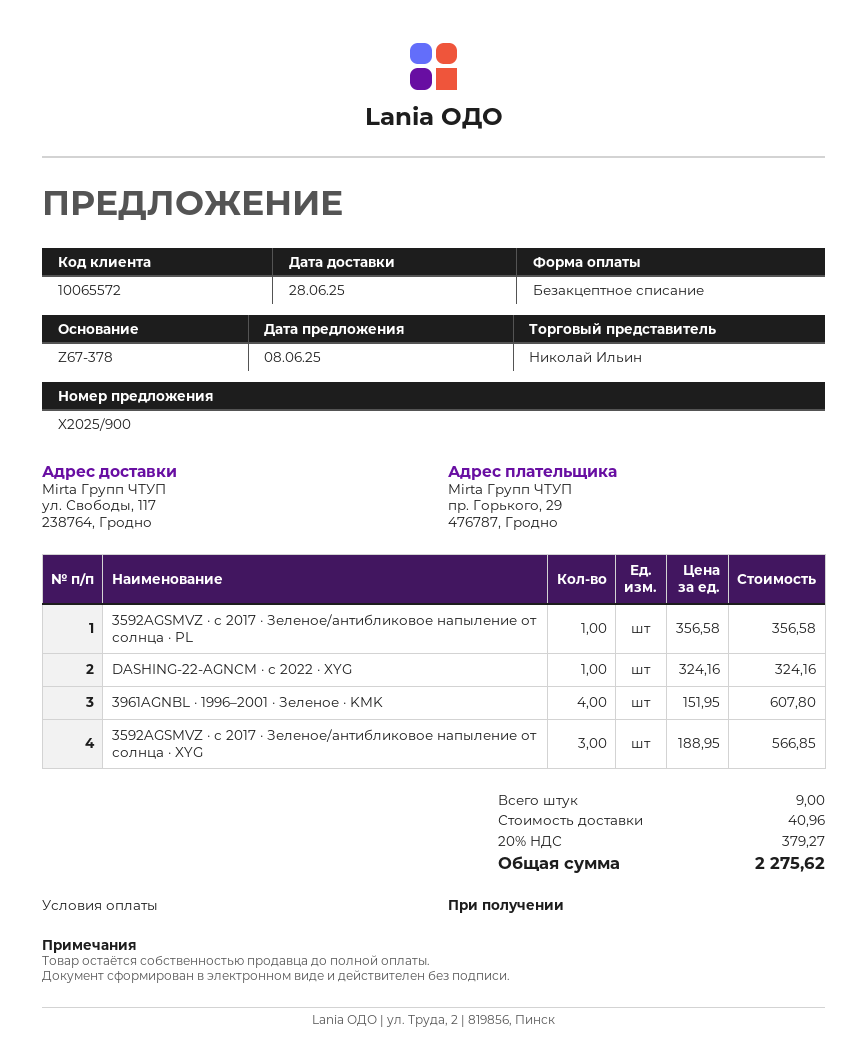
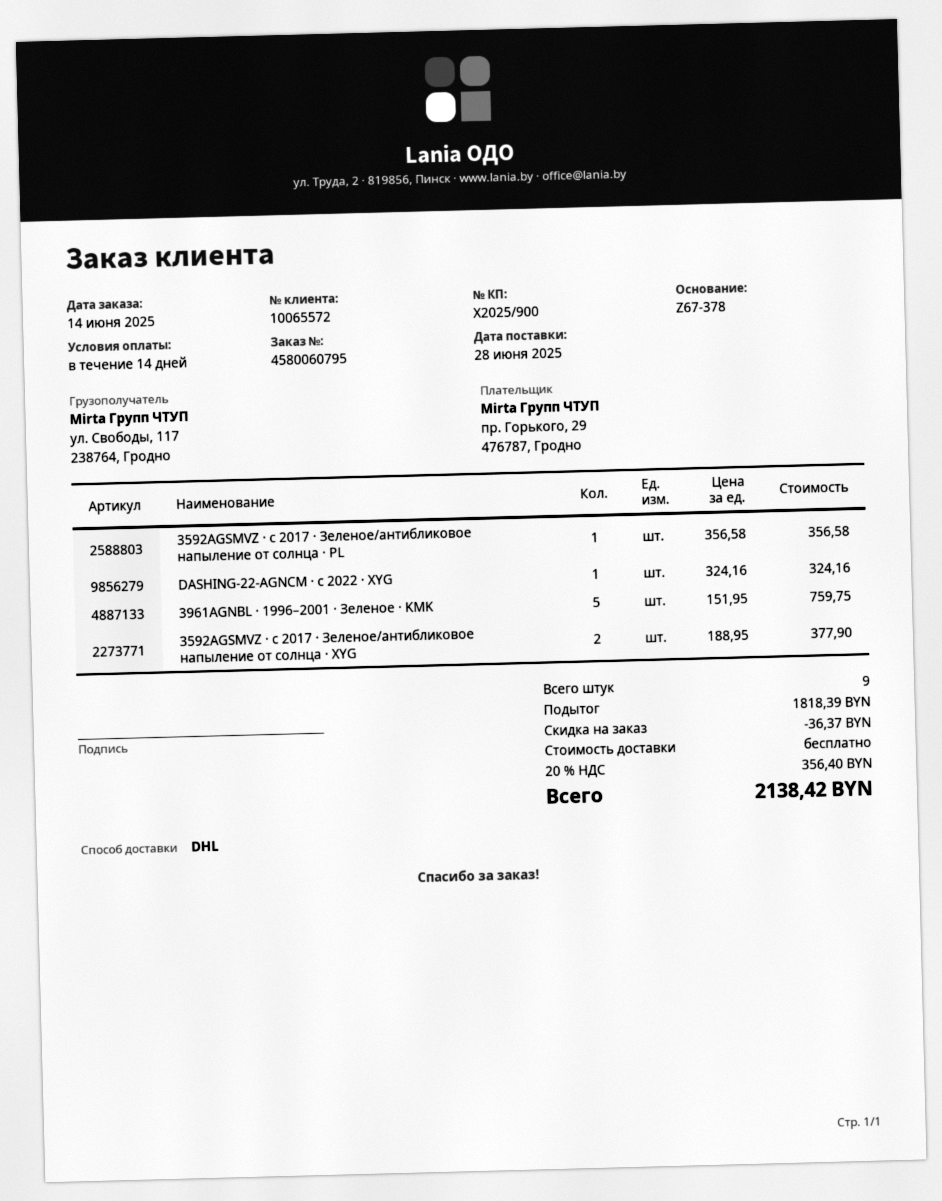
payment terms: on receipt -> 14 days
3961AGNBL · 1996–2001 · Зеленое · KMK: 4 x 151.95 = 607.80 -> 5 x 151.95 = 759.75
3592AGSMVZ · с 2017 · Зеленое/антибликовое напыление от солнца · XYG: 3 x 188.95 = 566.85 -> 2 x 188.95 = 377.90
discount: none -> 36.37
shipping: 40.96 -> 0.00
tax: 20% = 379.27 -> 20% = 356.40
total: 2275.62 -> 2138.42

